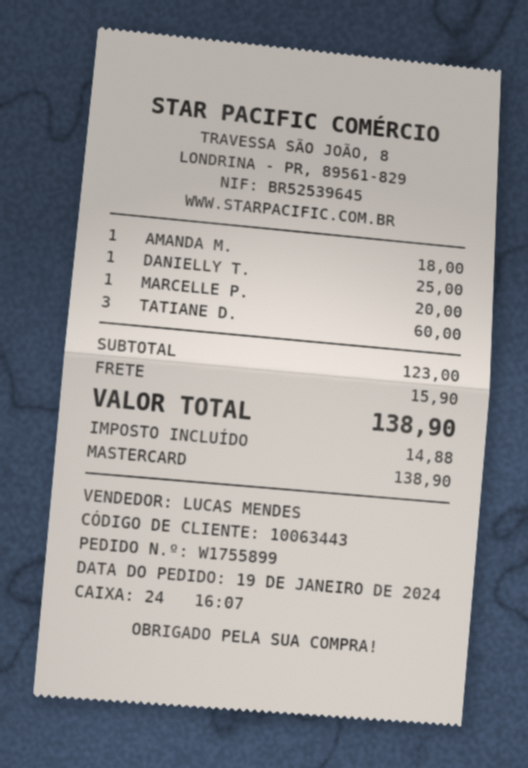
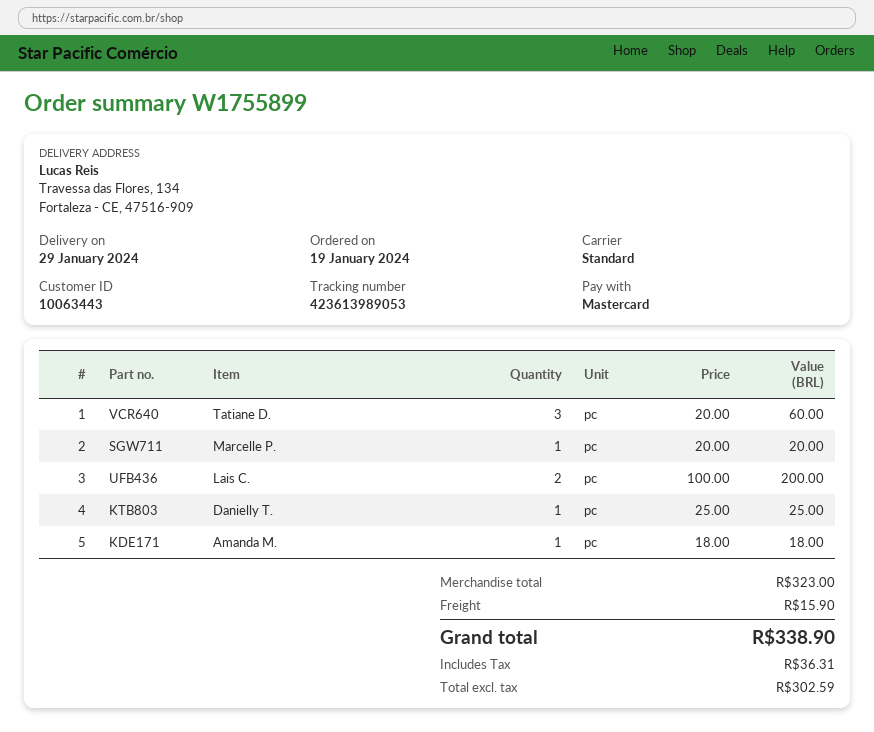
Lais C.: none -> 2 for 200.00
subtotal: 123.00 -> 323.00
tax: 14.88 -> 36.31
total: 138.90 -> 338.90

